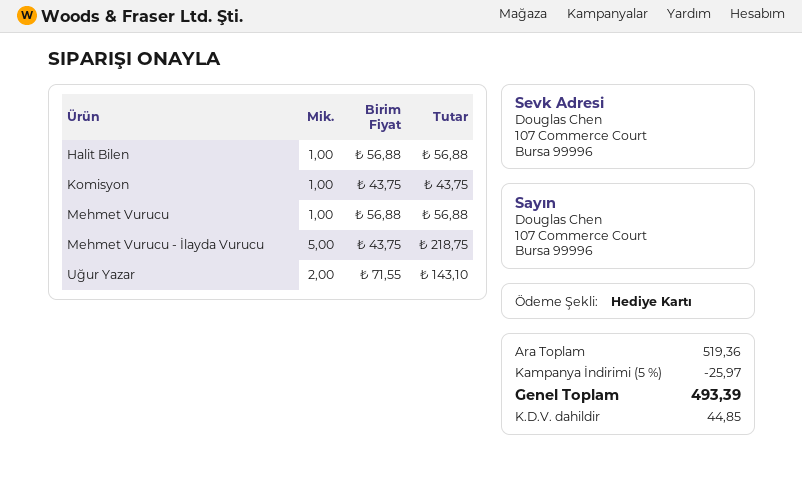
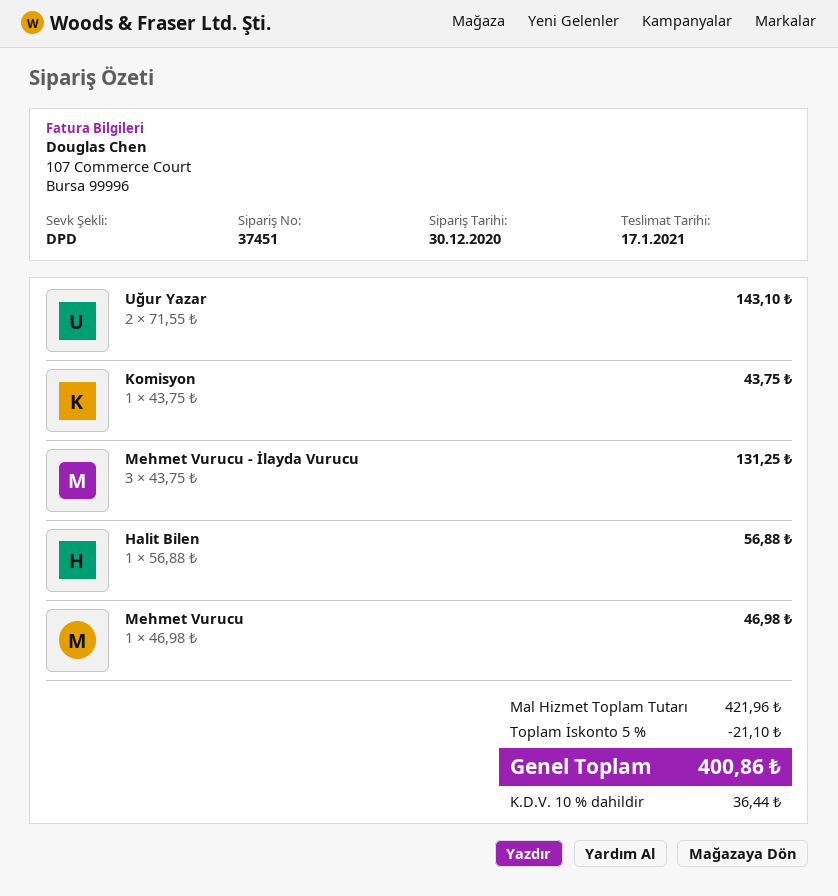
Mehmet Vurucu: 1 x 56.88 = 56.88 -> 1 x 46.98 = 46.98
Mehmet Vurucu - İlayda Vurucu: 5 x 43.75 = 218.75 -> 3 x 43.75 = 131.25
subtotal: 519.36 -> 421.96
discount: 5% = 25.97 -> 5% = 21.10
tax: 44.85 -> 36.44
total: 493.39 -> 400.86

